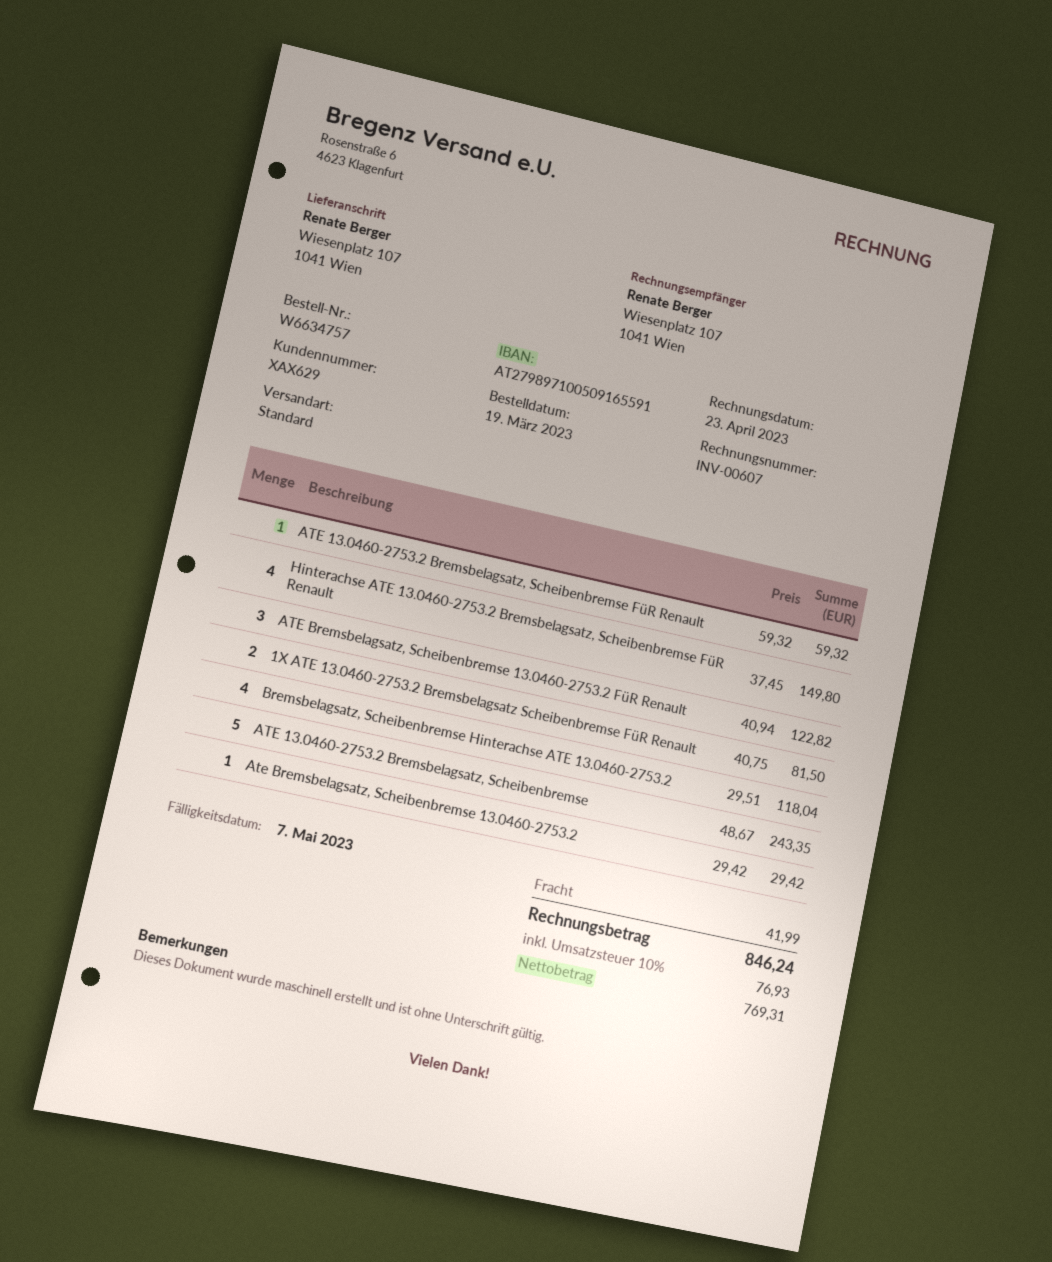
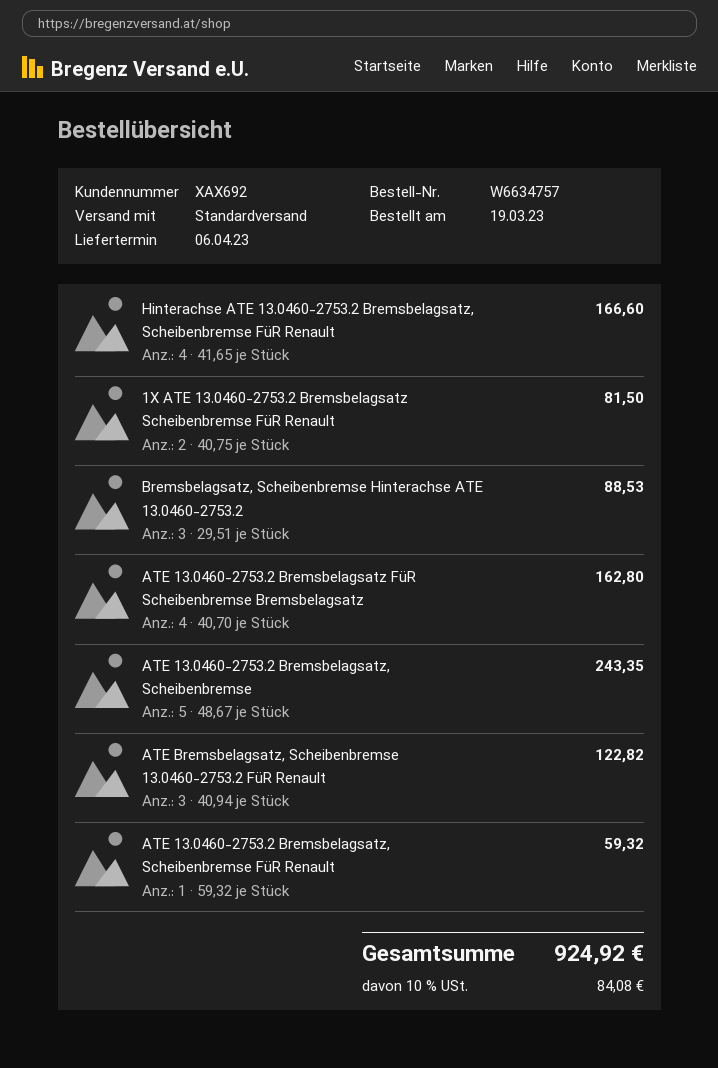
customer number: XAX629 -> XAX692
Hinterachse ATE 13.0460-2753.2 Bremsbelagsatz, Scheibenbremse FüR Renault: 4 x 37.45 = 149.80 -> 4 x 41.65 = 166.60
Bremsbelagsatz, Scheibenbremse Hinterachse ATE 13.0460-2753.2: 4 x 29.51 = 118.04 -> 3 x 29.51 = 88.53
Ate Bremsbelagsatz, Scheibenbremse 13.0460-2753.2: 1 x 29.42 = 29.42 -> none
ATE 13.0460-2753.2 Bremsbelagsatz FüR Scheibenbremse Bremsbelagsatz: none -> 4 x 40.70 = 162.80
shipping: 41.99 -> none
tax: 10% = 76.93 -> 10% = 84.08
total: 846.24 -> 924.92

